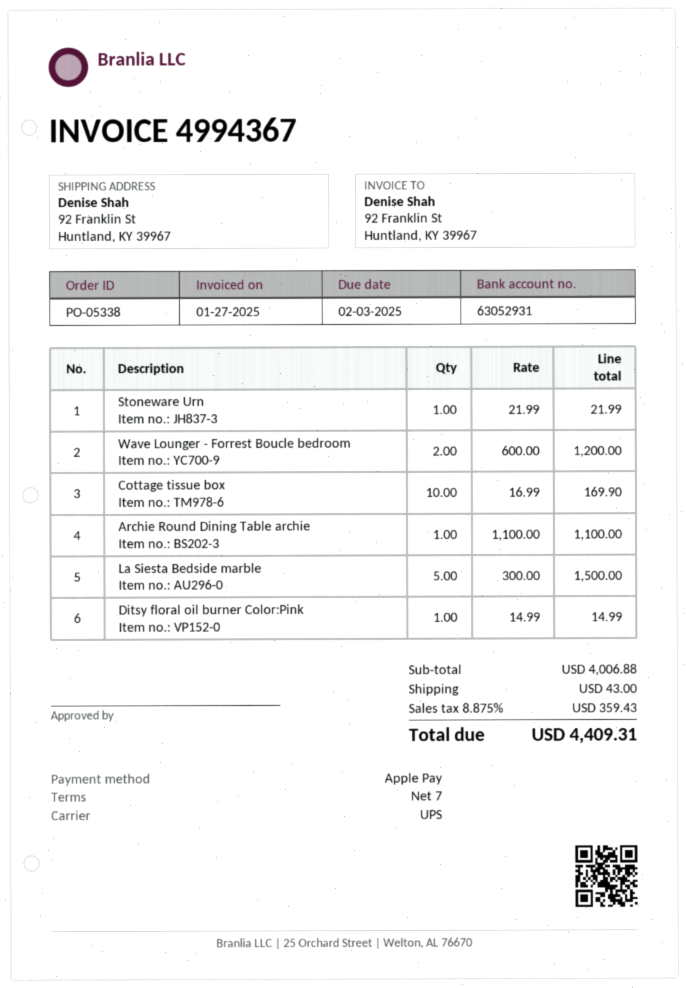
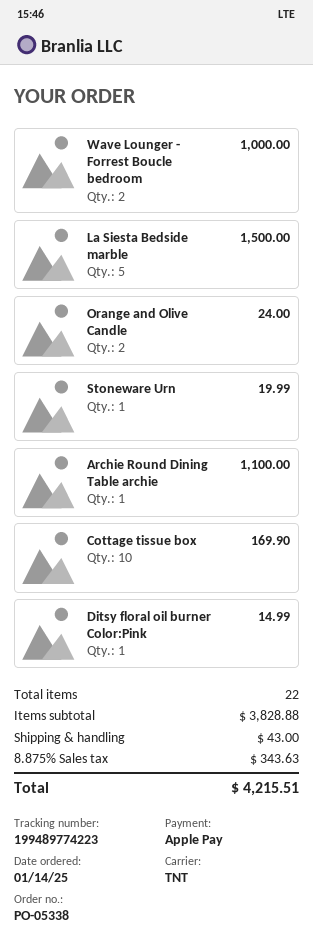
shipping method: UPS -> TNT
Stoneware Urn: 1 for 21.99 -> 1 for 19.99
Wave Lounger - Forrest Boucle bedroom: 2 for 1200.00 -> 2 for 1000.00
Orange and Olive Candle: none -> 2 for 24.00
subtotal: 4006.88 -> 3828.88
tax: 8.875% = 359.43 -> 8.875% = 343.63
total: 4409.31 -> 4215.51

